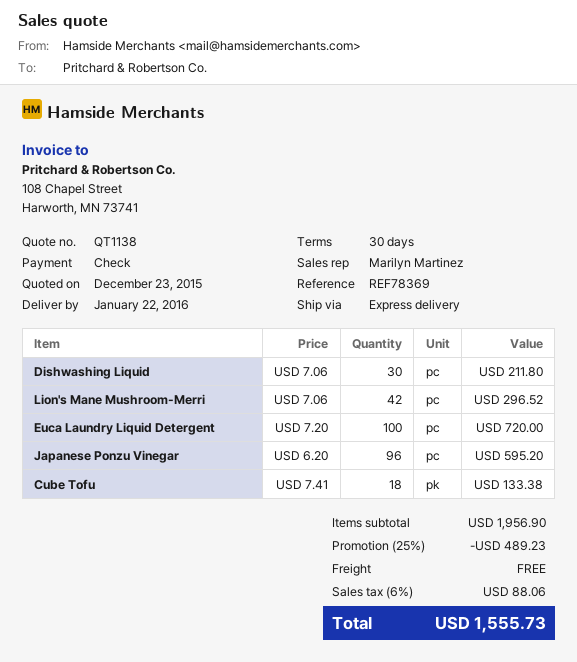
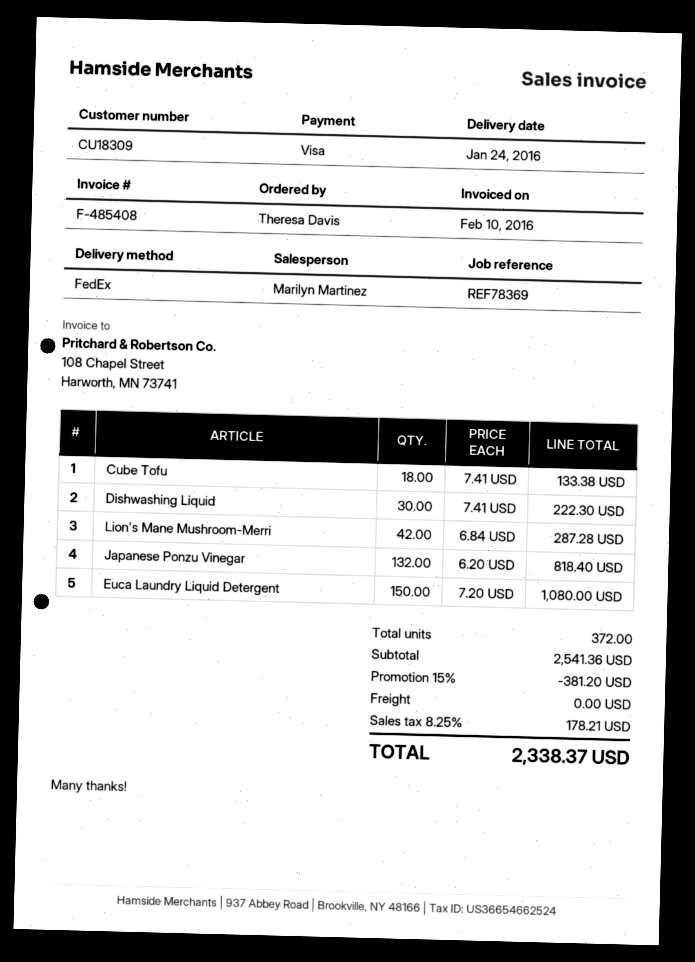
delivery date: 2016-01-22 -> 2016-01-24
payment method: cheque -> Visa
shipping method: express -> FedEx
Dishwashing Liquid: 30 x 7.06 = 211.80 -> 30 x 7.41 = 222.30
Lion's Mane Mushroom-Merri: 42 x 7.06 = 296.52 -> 42 x 6.84 = 287.28
Euca Laundry Liquid Detergent: 100 x 7.20 = 720.00 -> 150 x 7.20 = 1080.00
Japanese Ponzu Vinegar: 96 x 6.20 = 595.20 -> 132 x 6.20 = 818.40
subtotal: 1956.90 -> 2541.36
discount: 25% = 489.23 -> 15% = 381.20
tax: 6% = 88.06 -> 8.25% = 178.21
total: 1555.73 -> 2338.37

